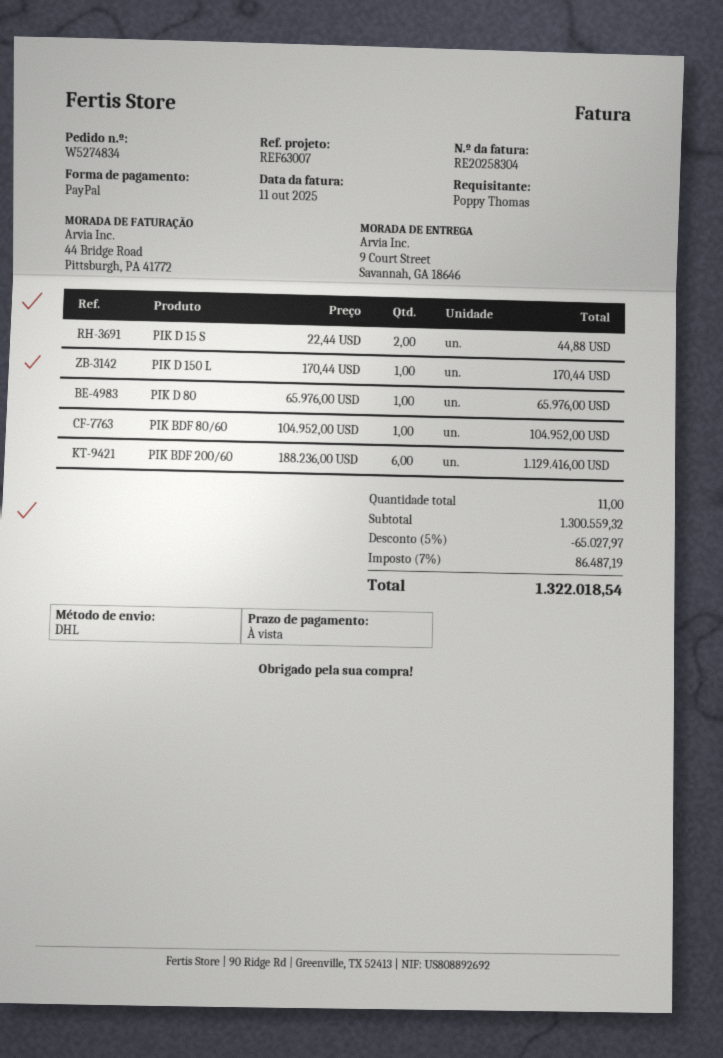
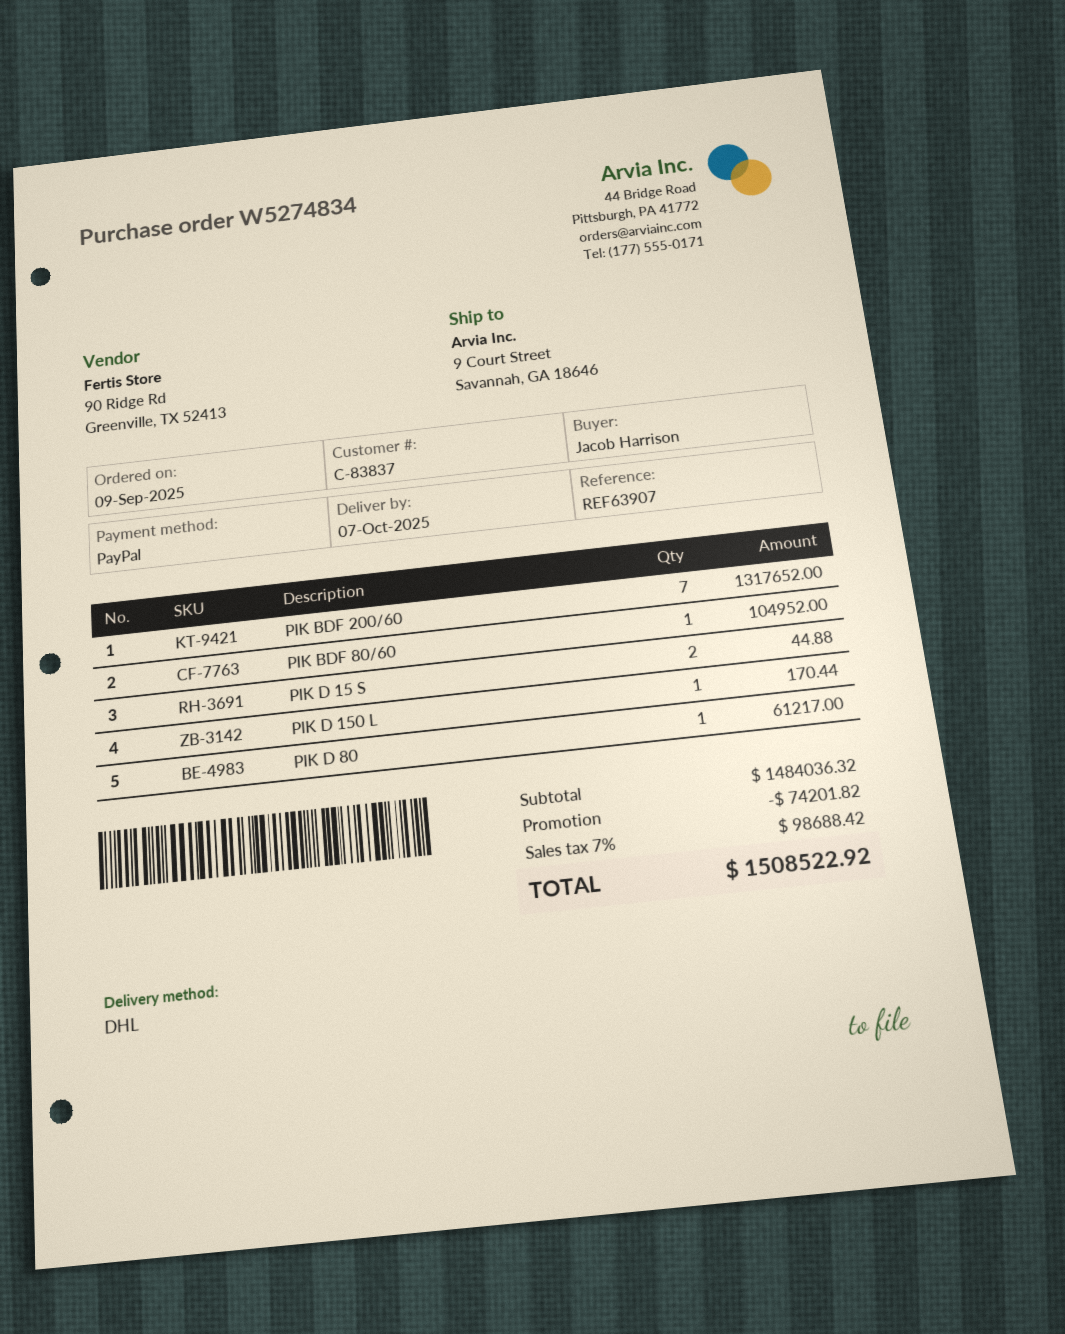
reference: REF63007 -> REF63907
ordered by: Poppy Thomas -> Jacob Harrison
PIK D 80: 1 for 65976.00 -> 1 for 61217.00
PIK BDF 200/60: 6 for 1129416.00 -> 7 for 1317652.00
subtotal: 1300559.32 -> 1484036.32
discount: 65027.97 -> 74201.82
tax: 7% = 86487.19 -> 7% = 98688.42
total: 1322018.54 -> 1508522.92

